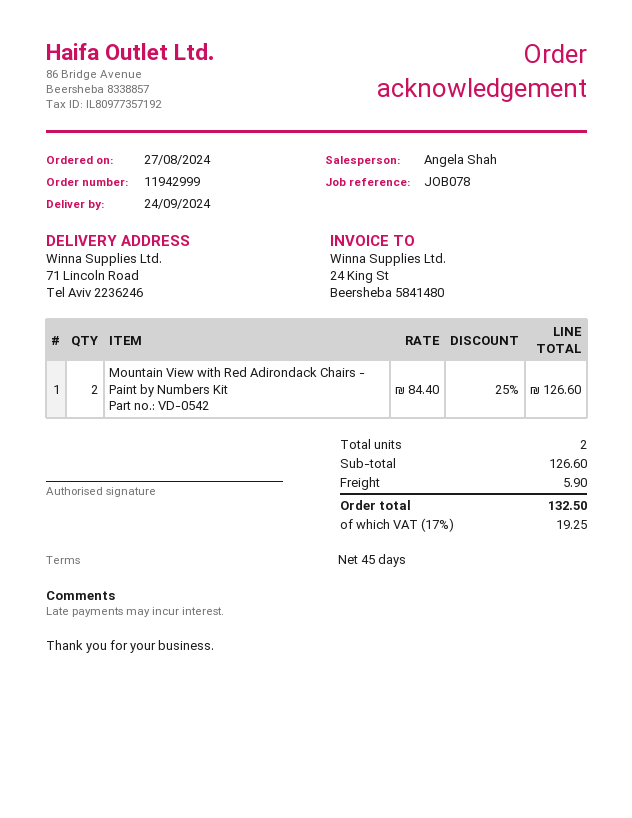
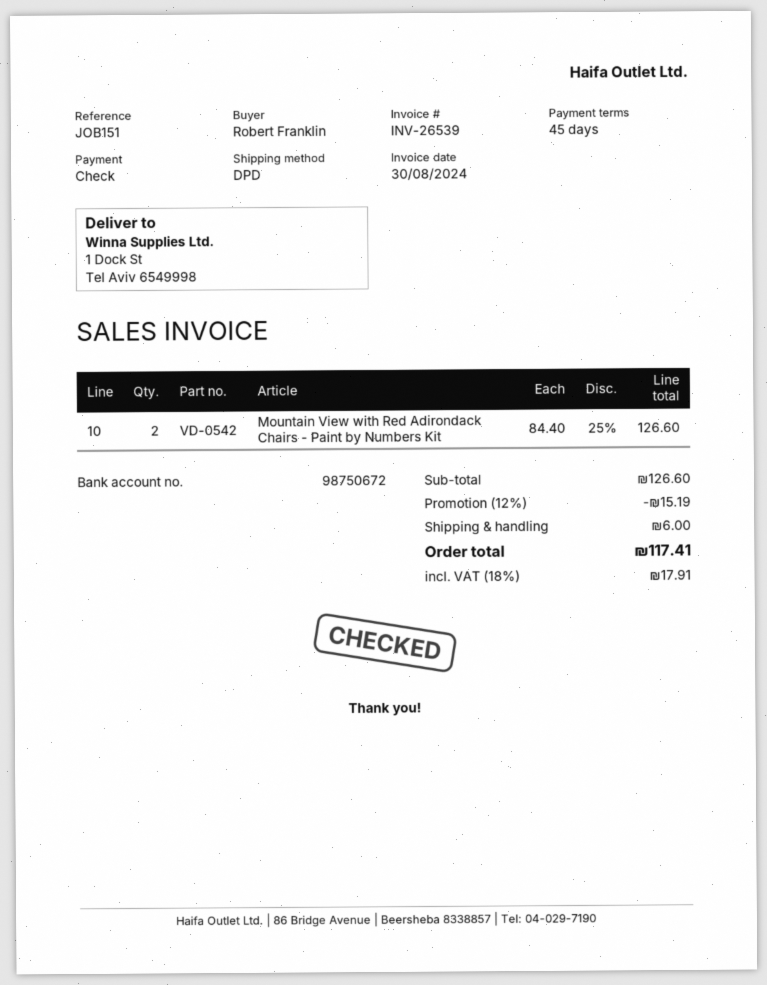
reference: JOB078 -> JOB151
ship to: 71 Lincoln Road, Tel Aviv 2236246 -> 1 Dock St, Tel Aviv 6549998
discount: none -> 12% = 15.19
shipping: 5.90 -> 6.00
tax: 17% = 19.25 -> 18% = 17.91
total: 132.50 -> 117.41

